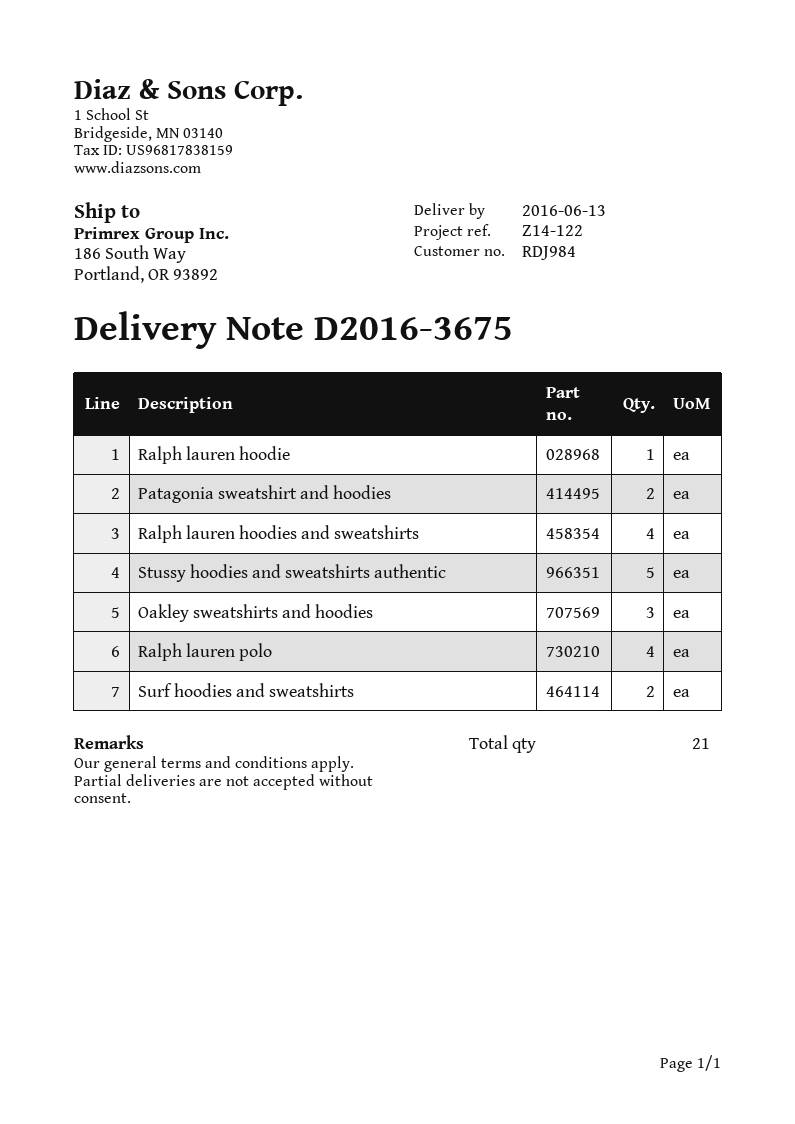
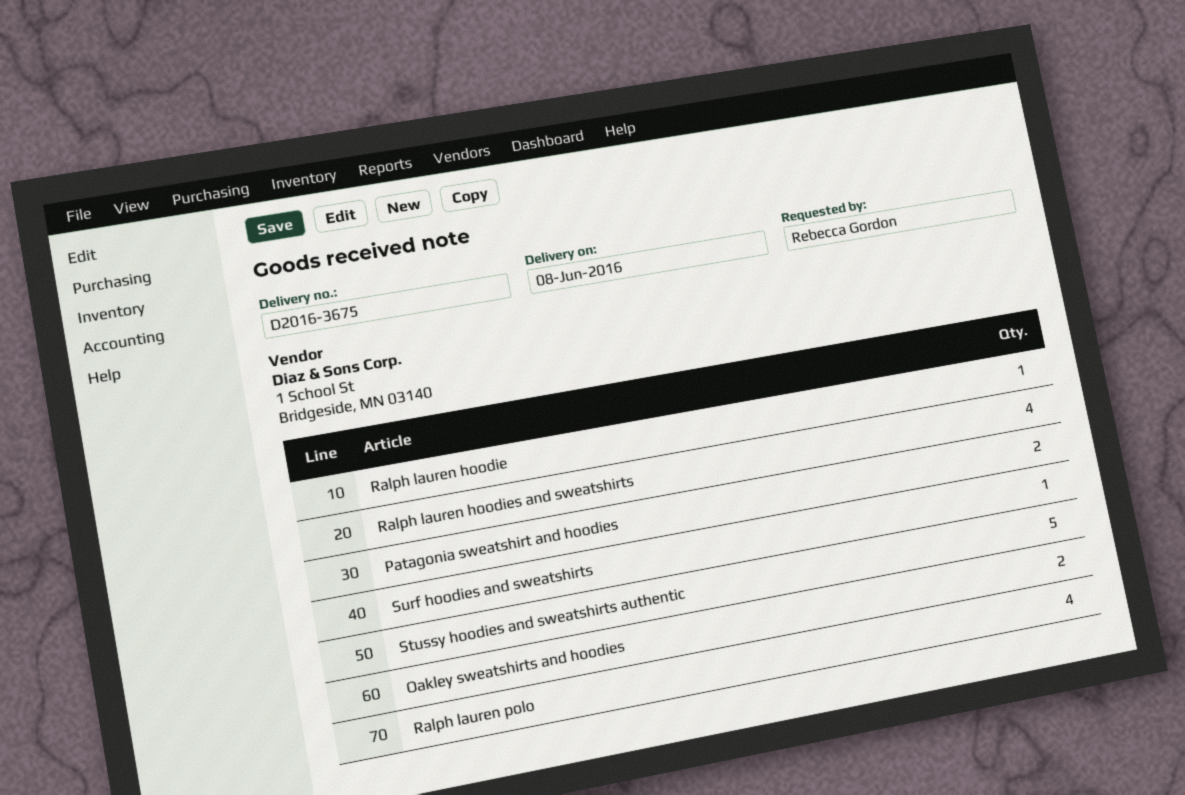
delivery date: 2016-06-13 -> 2016-06-08
Oakley sweatshirts and hoodies: 3 -> 2
Surf hoodies and sweatshirts: 2 -> 1

